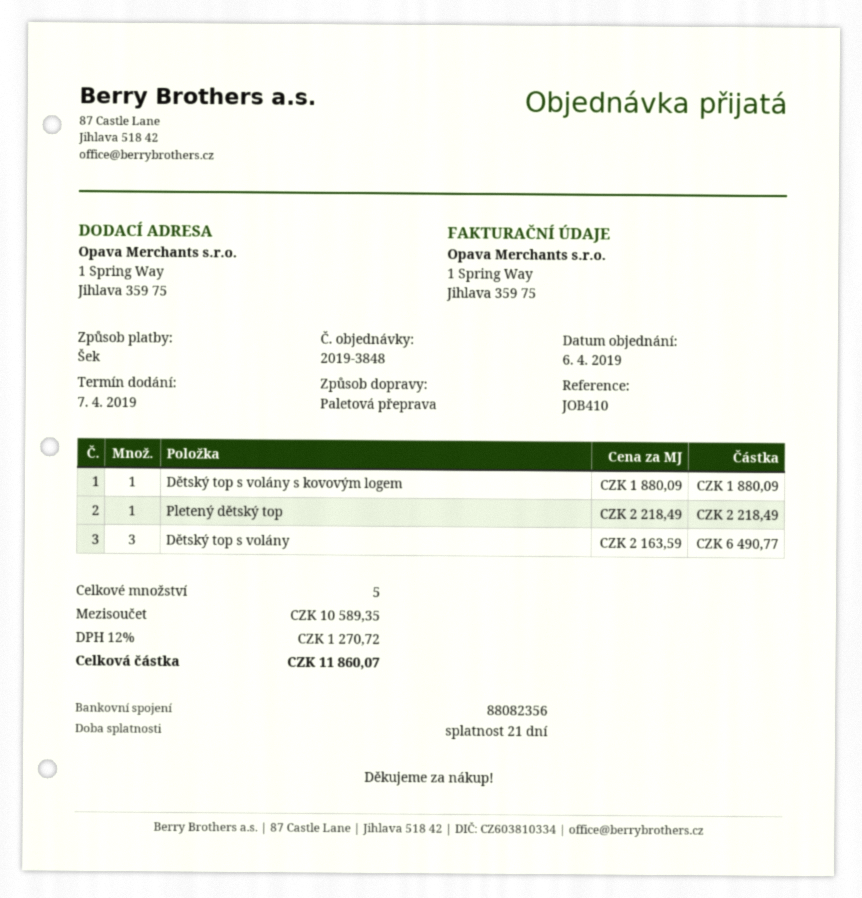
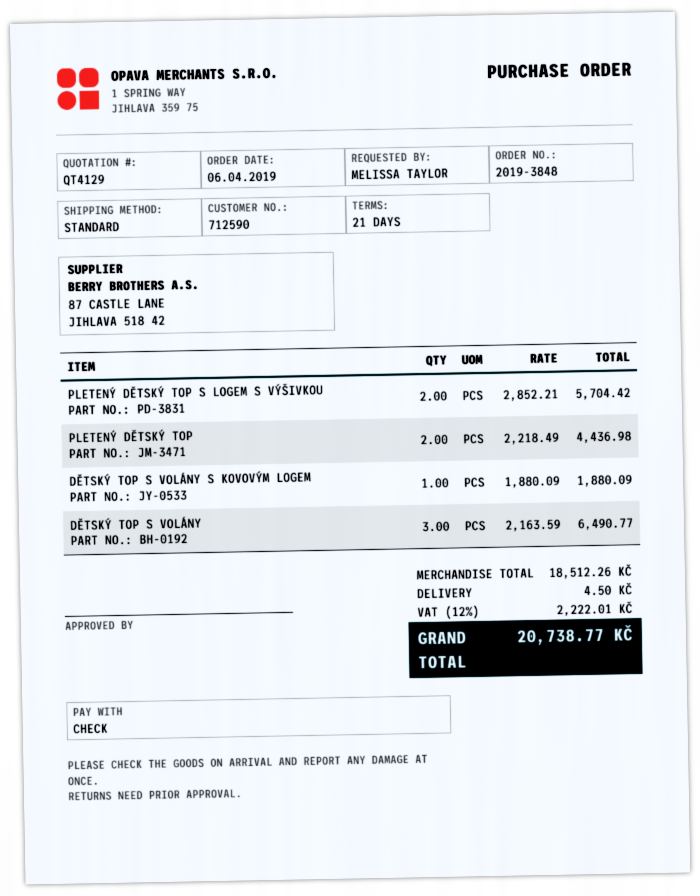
shipping method: pallet freight -> standard
Pletený dětský top: 1 x 2218.49 = 2218.49 -> 2 x 2218.49 = 4436.98
PLETENÝ DĚTSKÝ TOP S LOGEM S VÝŠIVKOU: none -> 2 x 2852.21 = 5704.42
subtotal: 10589.35 -> 18512.26
shipping: none -> 4.50
tax: 12% = 1270.72 -> 12% = 2222.01
total: 11860.07 -> 20738.77

